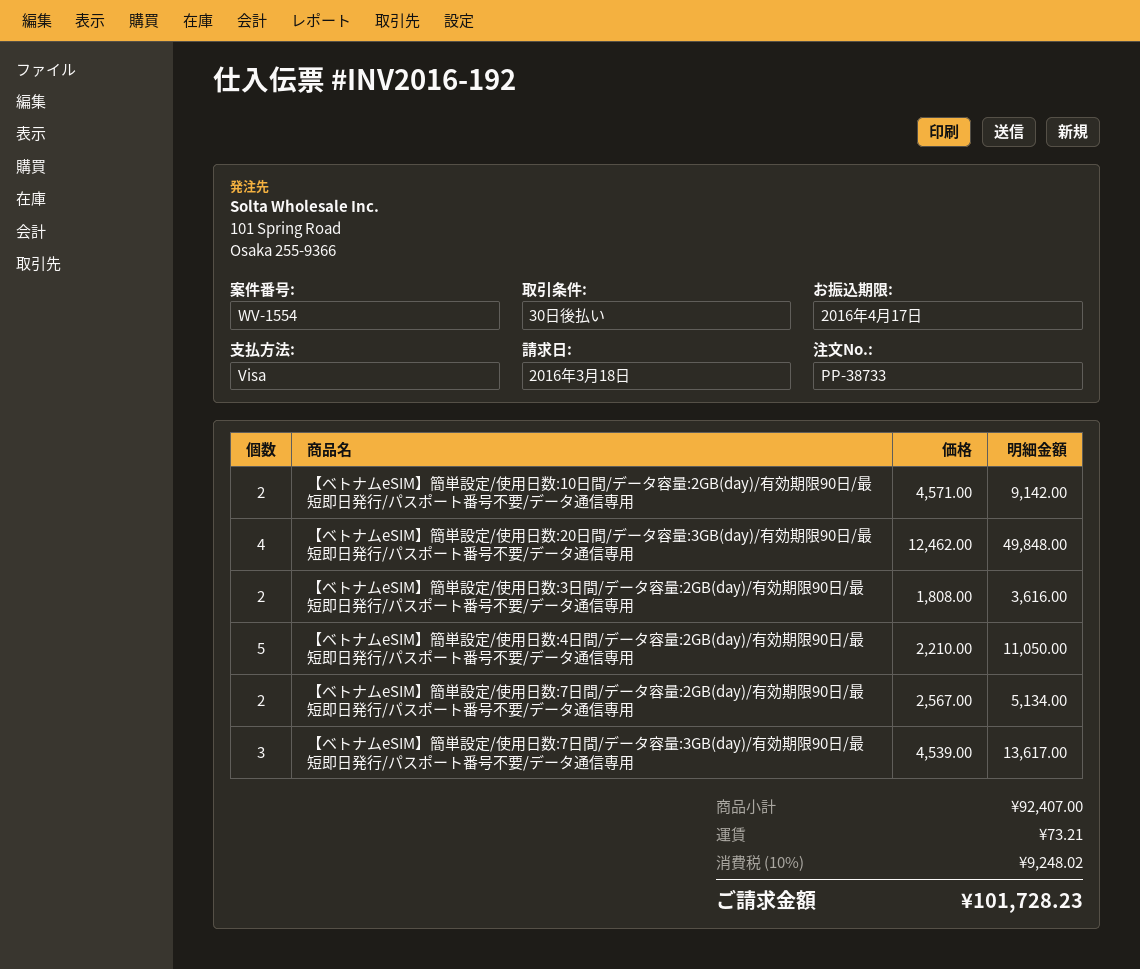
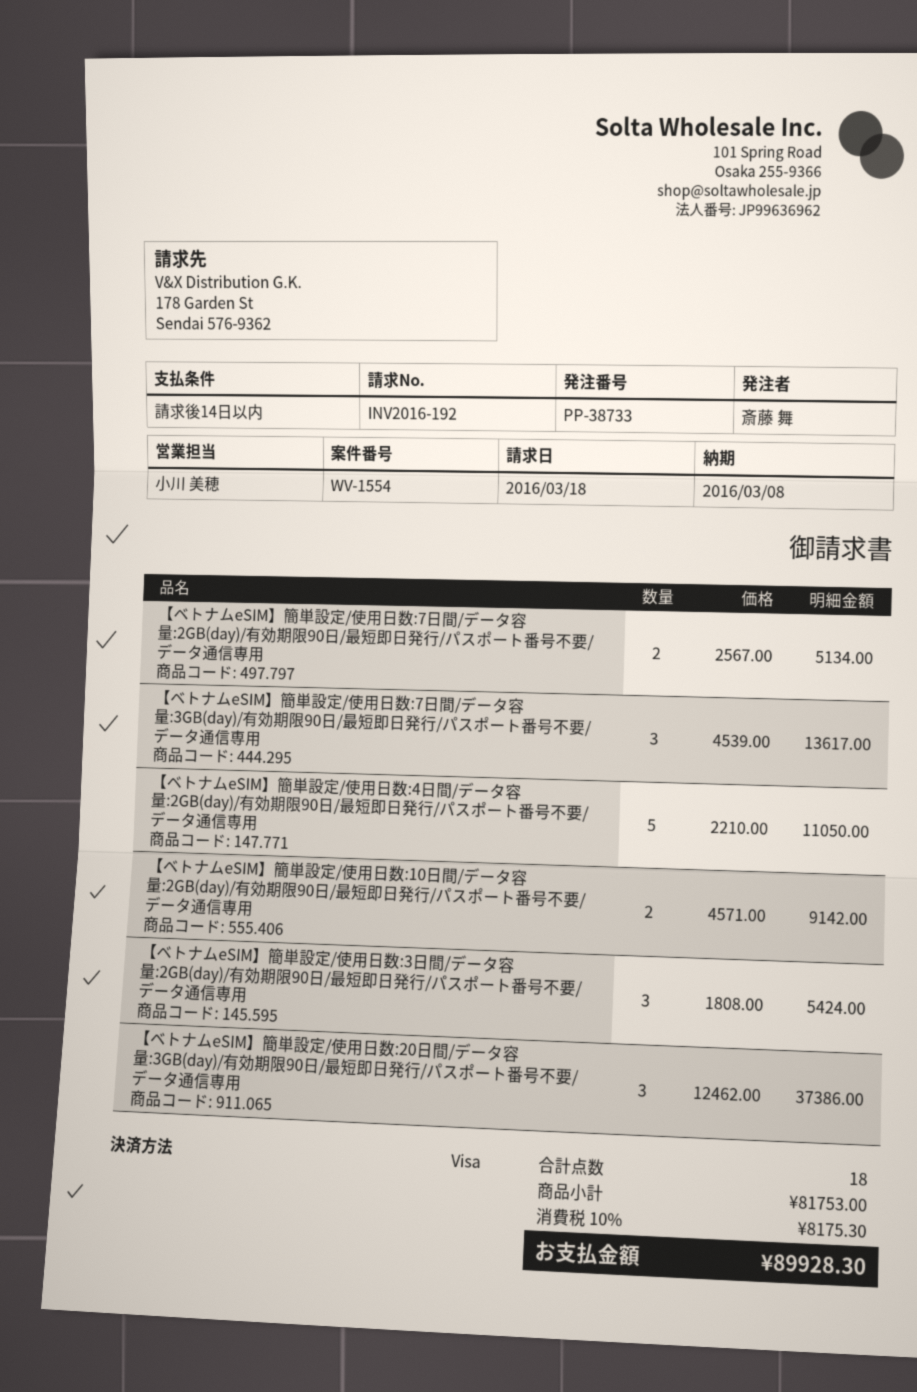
payment terms: 30 days -> 14 days
【ベトナムeSIM】簡単設定/使用日数:20日間/データ容量:3GB(day)/有効期限90日/最短即日発行/パスポート番号不要/データ通信専用: 4 x 12462.00 = 49848.00 -> 3 x 12462.00 = 37386.00
【ベトナムeSIM】簡単設定/使用日数:3日間/データ容量:2GB(day)/有効期限90日/最短即日発行/パスポート番号不要/データ通信専用: 2 x 1808.00 = 3616.00 -> 3 x 1808.00 = 5424.00
subtotal: 92407.00 -> 81753.00
shipping: 73.21 -> none
tax: 10% = 9248.02 -> 10% = 8175.30
total: 101728.23 -> 89928.30

